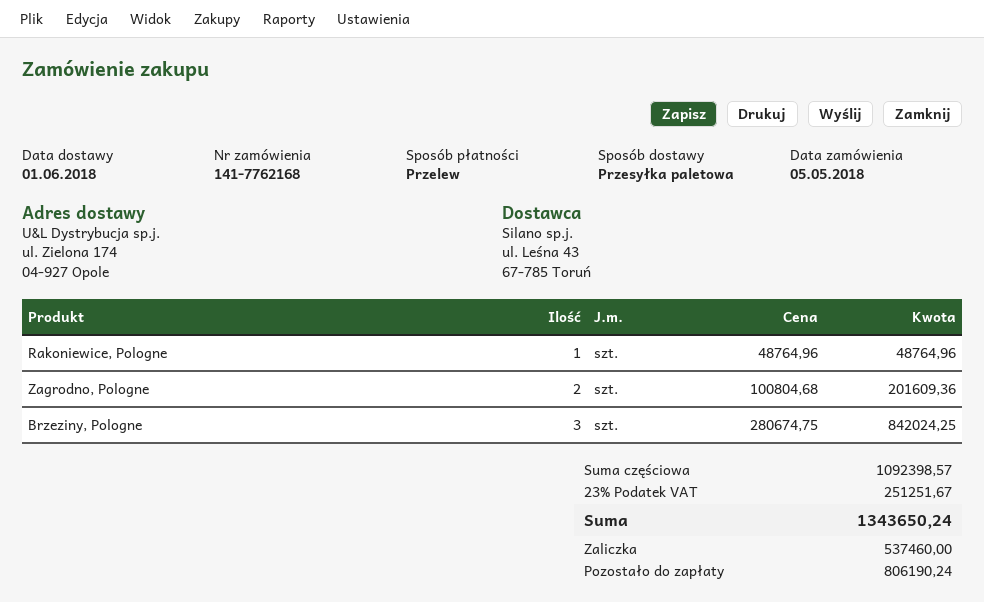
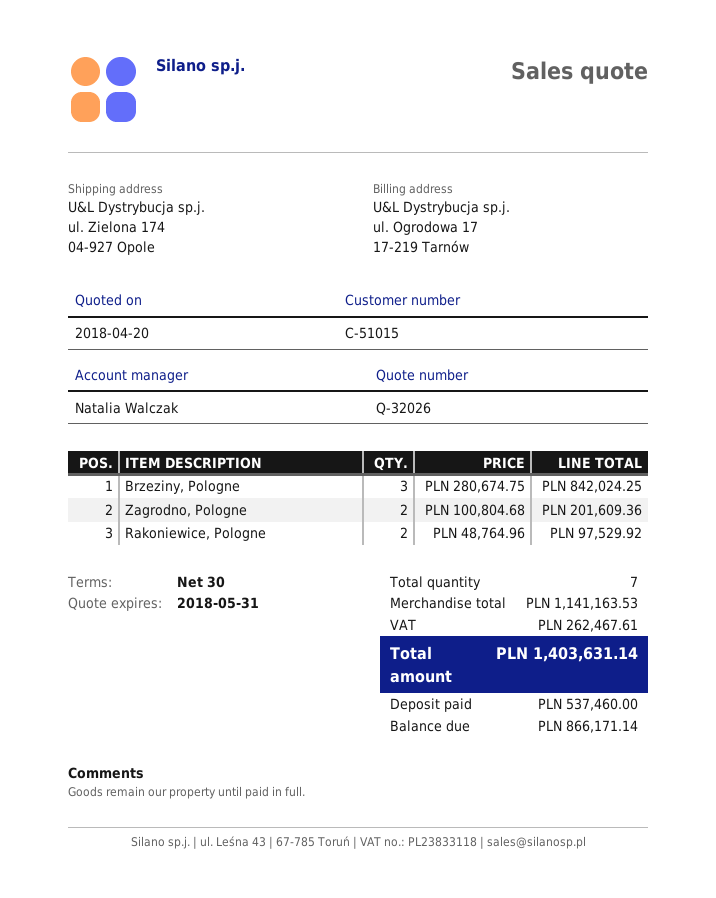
Rakoniewice, Pologne: 1 x 48764.96 = 48764.96 -> 2 x 48764.96 = 97529.92
subtotal: 1092398.57 -> 1141163.53
tax: 251251.67 -> 262467.61
total: 1343650.24 -> 1403631.14
balance: 806190.24 -> 866171.14

